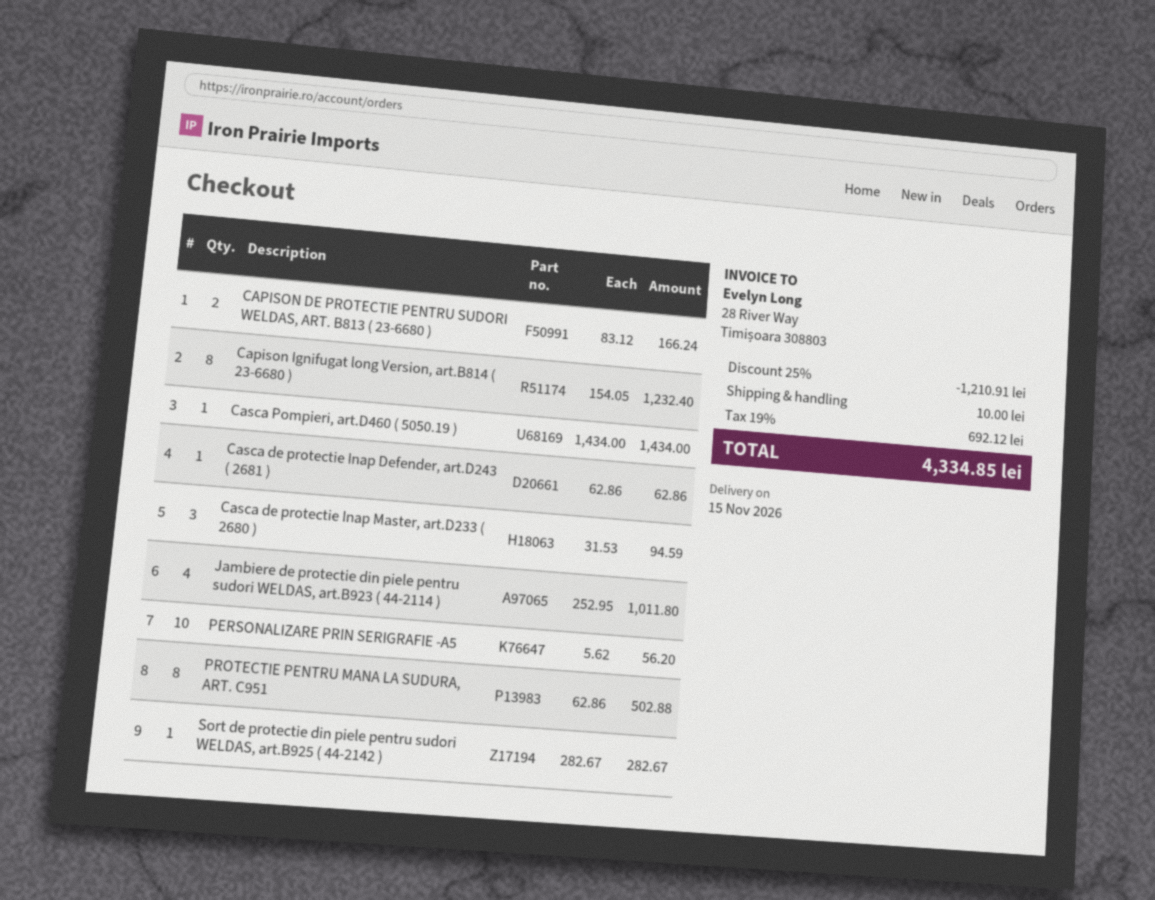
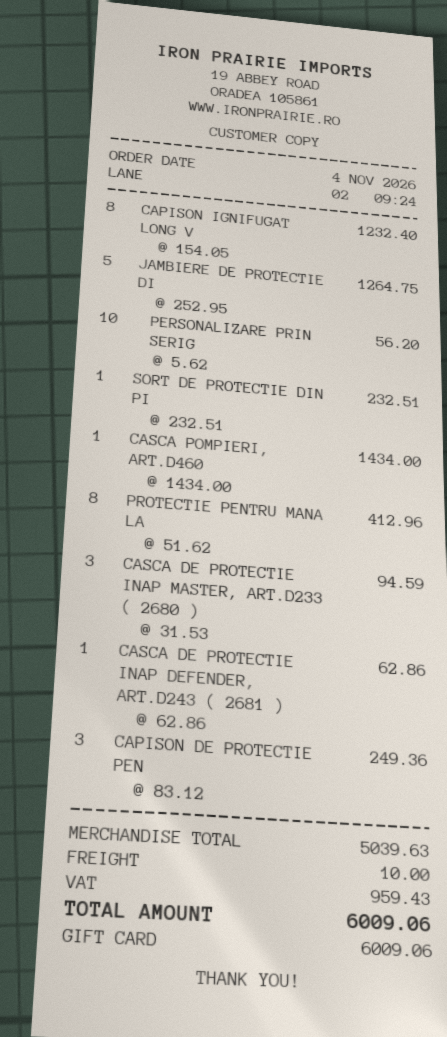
CAPISON DE PROTECTIE PENTRU SUDORI WELDAS, ART. B813 ( 23-6680 ): 2 x 83.12 = 166.24 -> 3 x 83.12 = 249.36
Jambiere de protectie din piele pentru sudori WELDAS, art.B923 ( 44-2114 ): 4 x 252.95 = 1011.80 -> 5 x 252.95 = 1264.75
PROTECTIE PENTRU MANA LA SUDURA, ART. C951: 8 x 62.86 = 502.88 -> 8 x 51.62 = 412.96
Sort de protectie din piele pentru sudori WELDAS, art.B925 ( 44-2142 ): 1 x 282.67 = 282.67 -> 1 x 232.51 = 232.51
discount: 25% = 1210.91 -> none
tax: 692.12 -> 959.43
total: 4334.85 -> 6009.06

